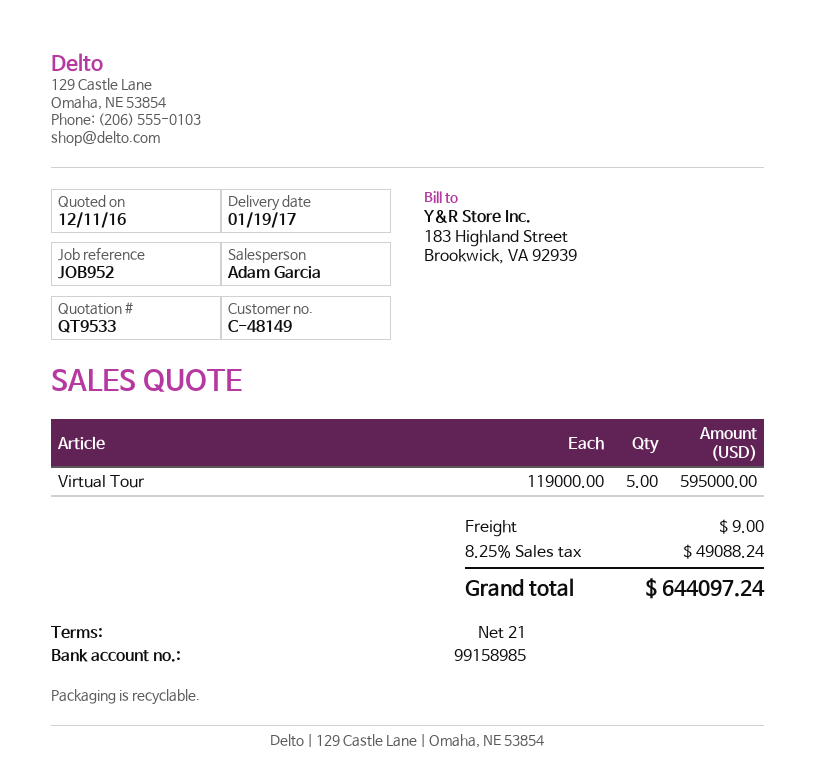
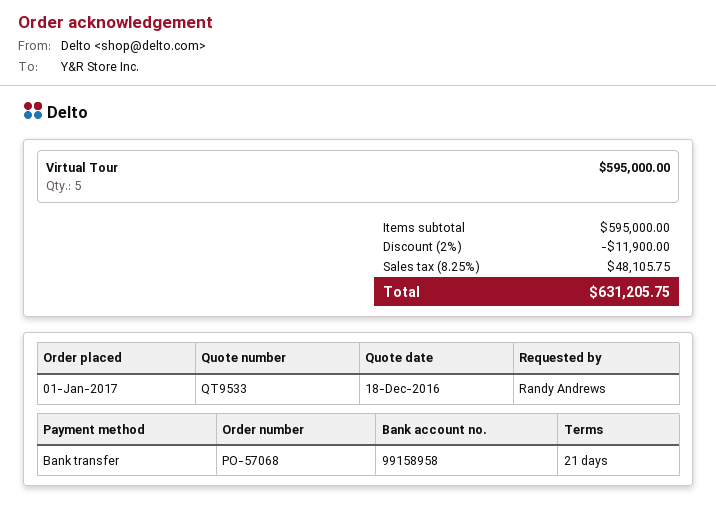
quote date: 2016-12-11 -> 2016-12-18
bank account: 99158985 -> 99158958
discount: none -> 2% = 11900.00
shipping: 9.00 -> none
tax: 8.25% = 49088.24 -> 8.25% = 48105.75
total: 644097.24 -> 631205.75

